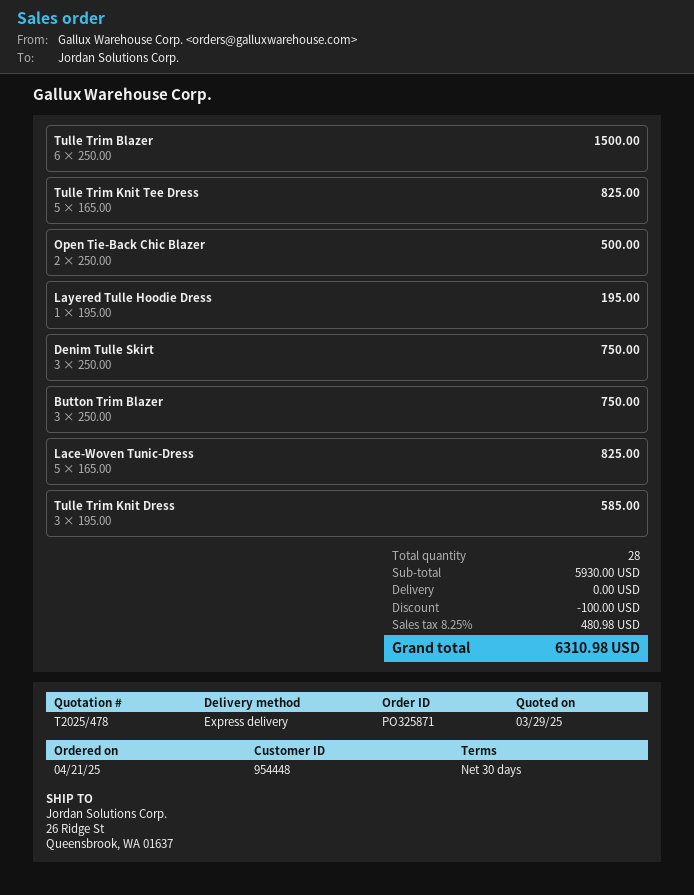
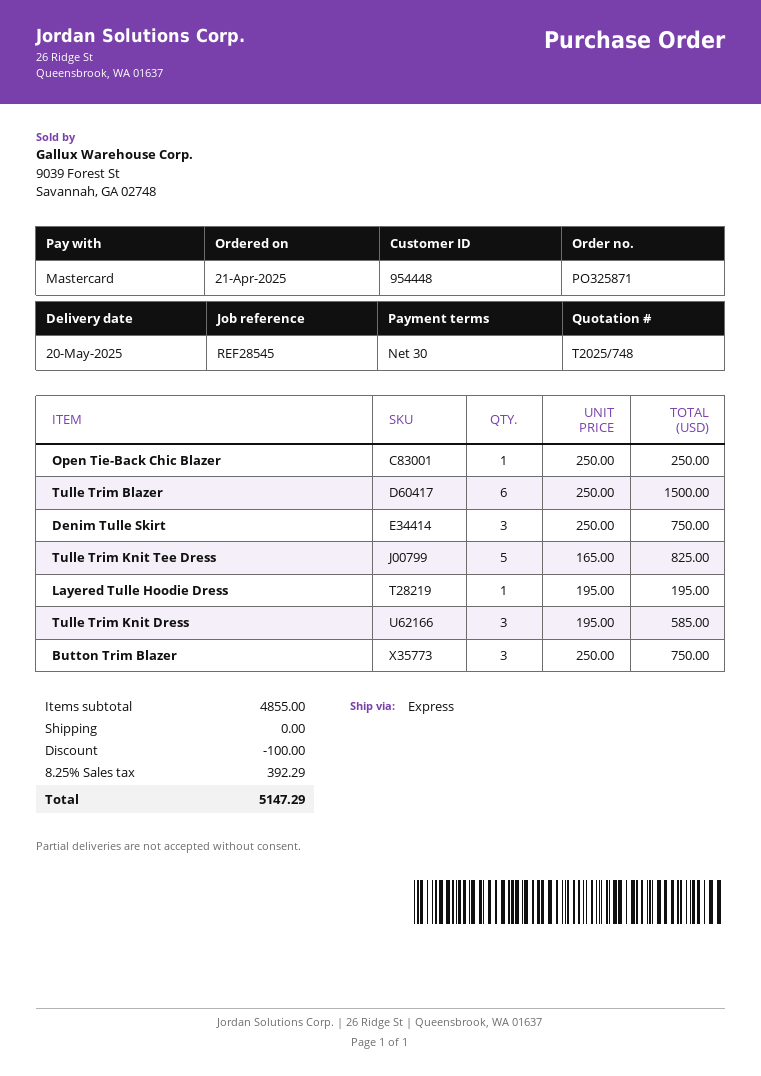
quote number: T2025/478 -> T2025/748
Open Tie-Back Chic Blazer: 2 x 250.00 = 500.00 -> 1 x 250.00 = 250.00
Lace-Woven Tunic-Dress: 5 x 165.00 = 825.00 -> none
subtotal: 5930.00 -> 4855.00
tax: 8.25% = 480.98 -> 8.25% = 392.29
total: 6310.98 -> 5147.29

